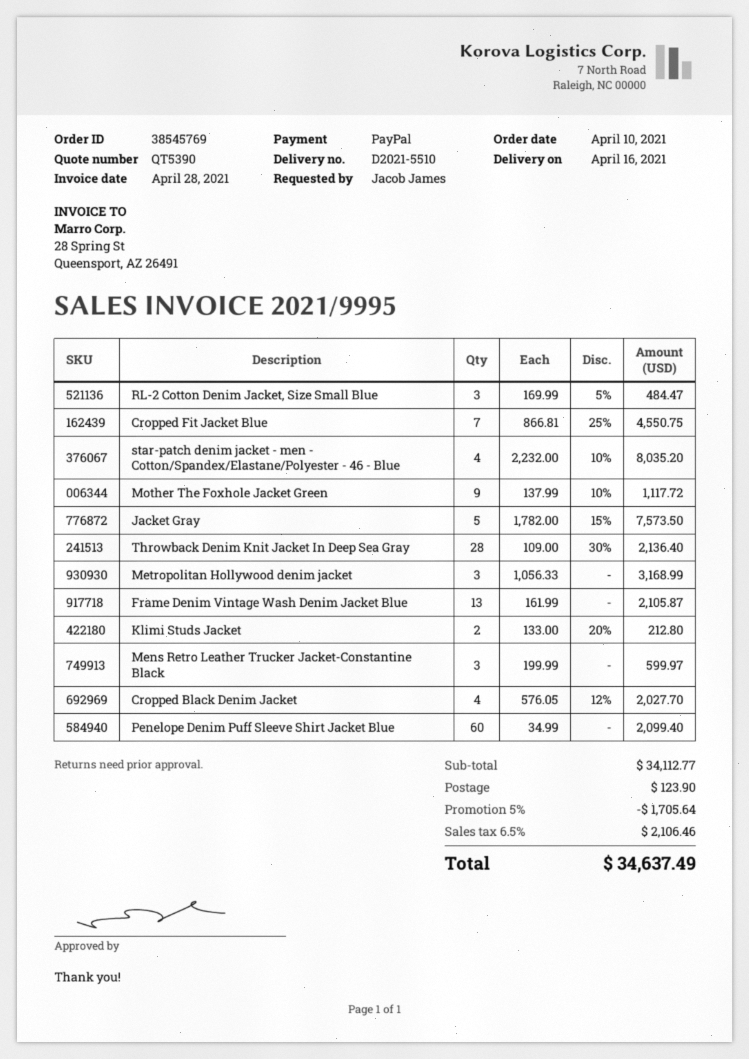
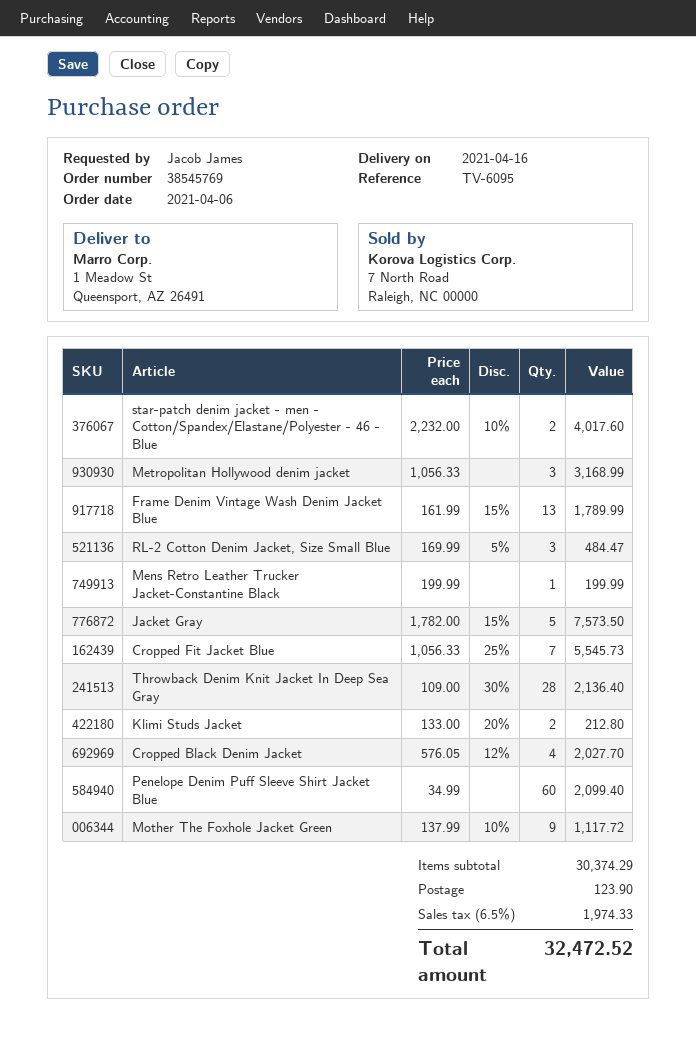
order date: 2021-04-10 -> 2021-04-06
Cropped Fit Jacket Blue: 7 x 866.81 - 25% = 4550.75 -> 7 x 1056.33 - 25% = 5545.73
star-patch denim jacket - men - Cotton/Spandex/Elastane/Polyester - 46 - Blue: 4 x 2232.00 - 10% = 8035.20 -> 2 x 2232.00 - 10% = 4017.60
Frame Denim Vintage Wash Denim Jacket Blue: 13 x 161.99 = 2105.87 -> 13 x 161.99 - 15% = 1789.99
Mens Retro Leather Trucker Jacket-Constantine Black: 3 x 199.99 = 599.97 -> 1 x 199.99 = 199.99
subtotal: 34112.77 -> 30374.29
discount: 5% = 1705.64 -> none
tax: 6.5% = 2106.46 -> 6.5% = 1974.33
total: 34637.49 -> 32472.52

